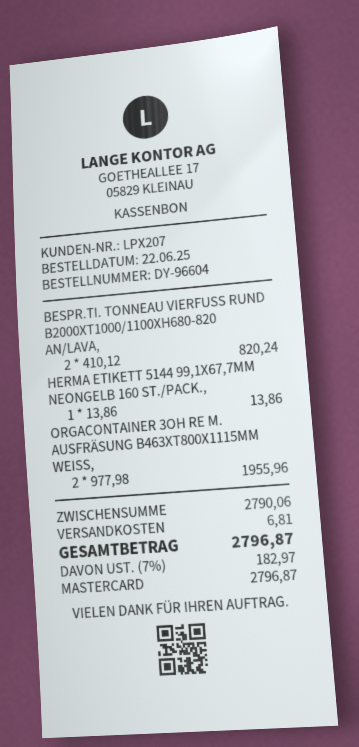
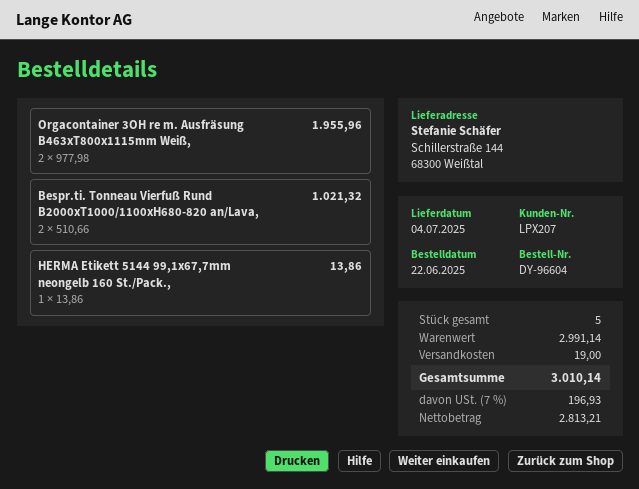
BESPR.TI. TONNEAU VIERFUSS RUND B2000XT1000/1100XH680-820 AN/LAVA,: 2 x 410.12 = 820.24 -> 2 x 510.66 = 1021.32
subtotal: 2790.06 -> 2991.14
shipping: 6.81 -> 19.00
tax: 7% = 182.97 -> 7% = 196.93
total: 2796.87 -> 3010.14

